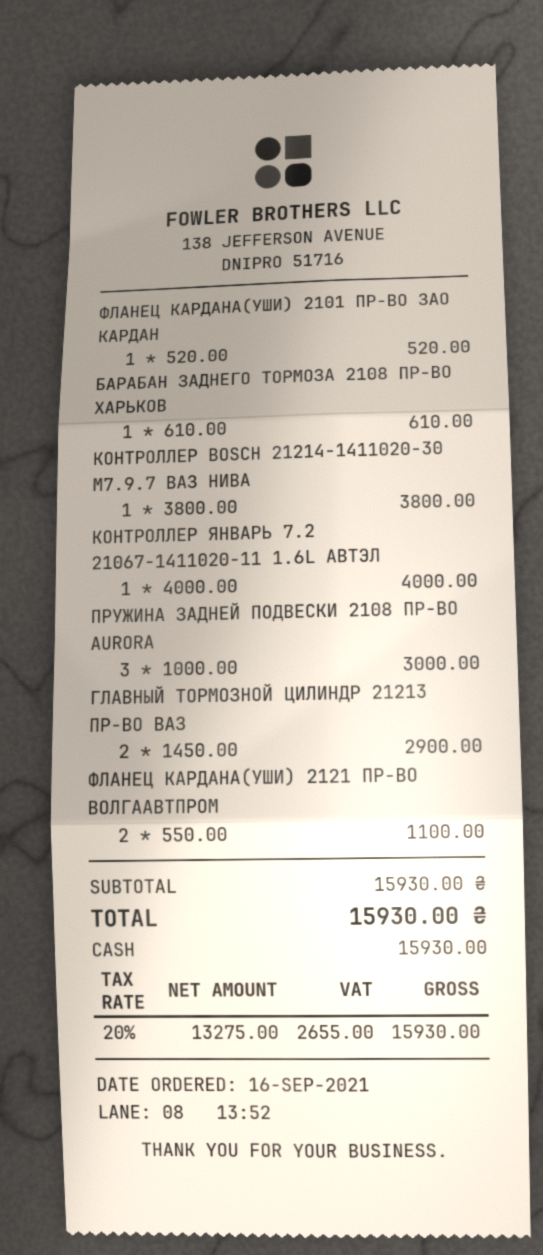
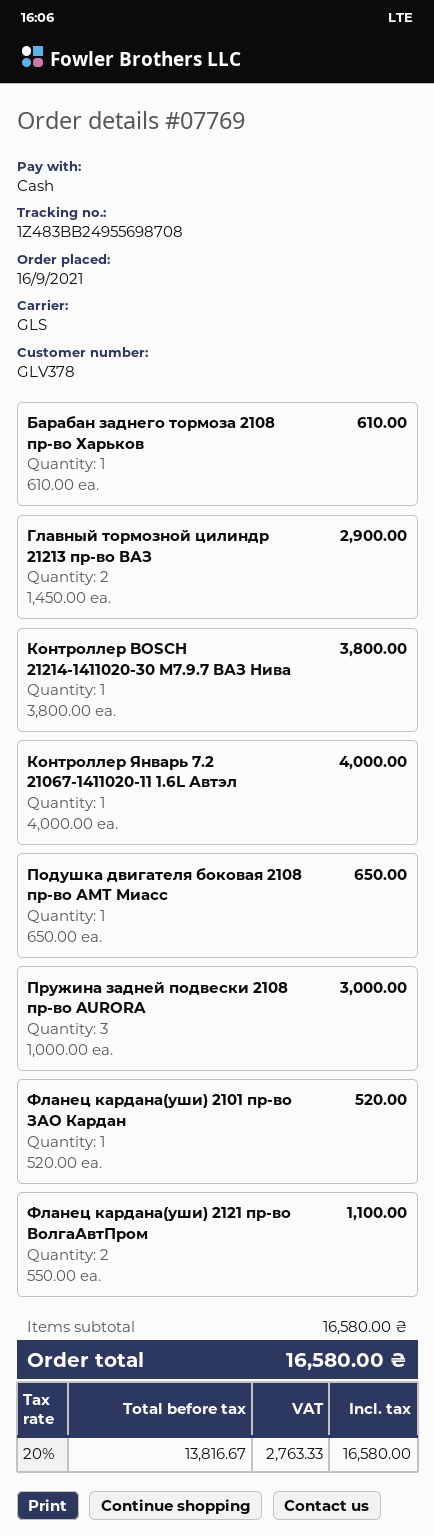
Подушка двигателя боковая 2108 пр-во АМТ Миасс: none -> 1 x 650.00 = 650.00
subtotal: 15930.00 -> 16580.00
net: 13275.00 -> 13816.67
tax: 20% = 2655.00 -> 20% = 2763.33
total: 15930.00 -> 16580.00

